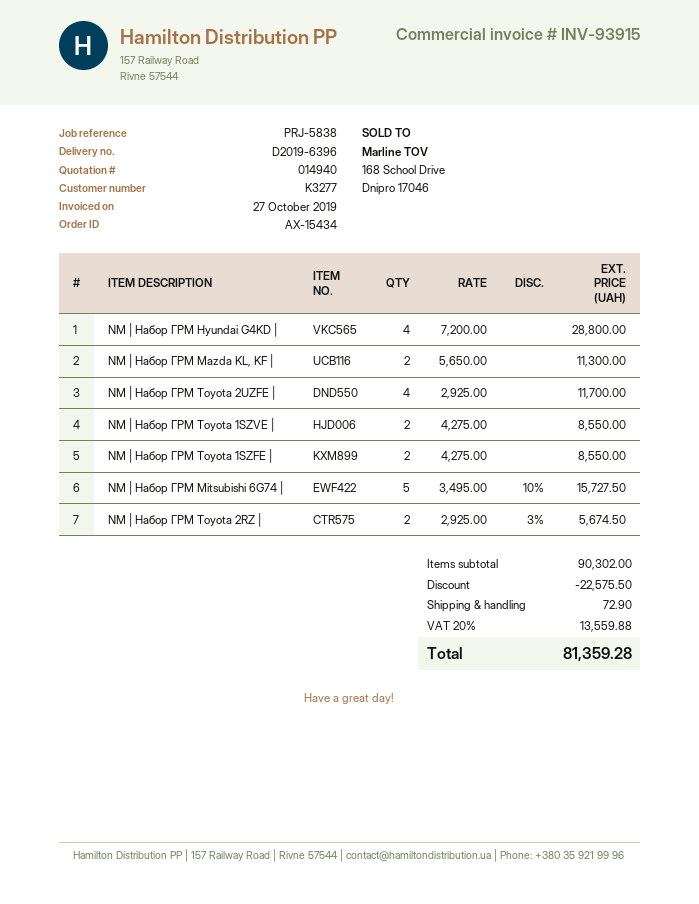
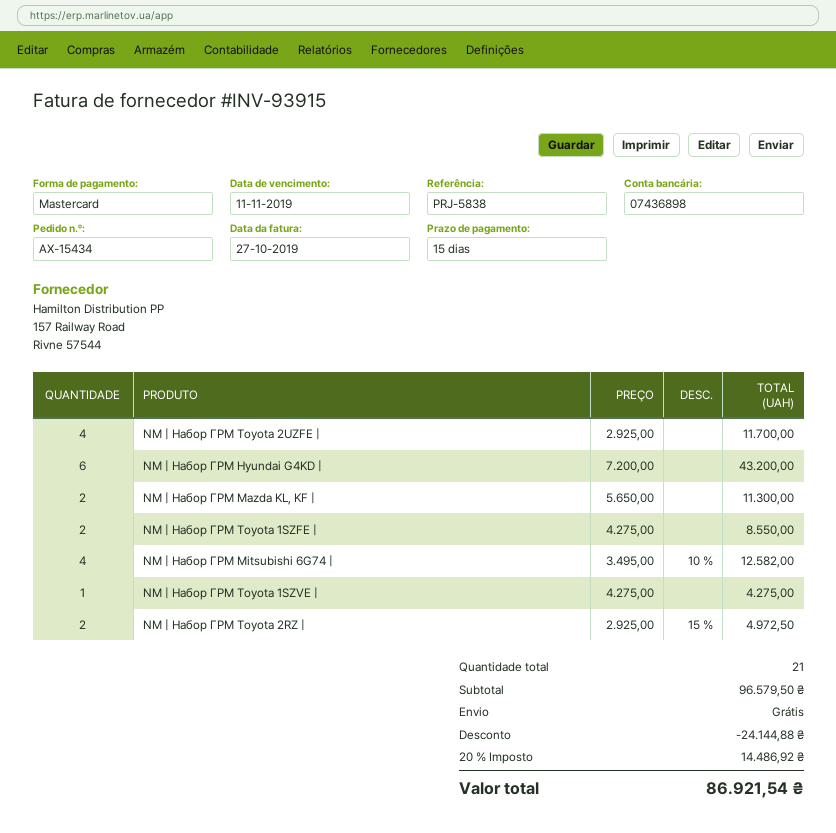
NM | Набор ГРМ Hyundai G4KD |: 4 x 7200.00 = 28800.00 -> 6 x 7200.00 = 43200.00
NM | Набор ГРМ Toyota 1SZVE |: 2 x 4275.00 = 8550.00 -> 1 x 4275.00 = 4275.00
NM | Набор ГРМ Mitsubishi 6G74 |: 5 x 3495.00 - 10% = 15727.50 -> 4 x 3495.00 - 10% = 12582.00
NM | Набор ГРМ Toyota 2RZ |: 2 x 2925.00 - 3% = 5674.50 -> 2 x 2925.00 - 15% = 4972.50
subtotal: 90302.00 -> 96579.50
discount: 22575.50 -> 24144.88
shipping: 72.90 -> 0.00
tax: 20% = 13559.88 -> 20% = 14486.92
total: 81359.28 -> 86921.54

